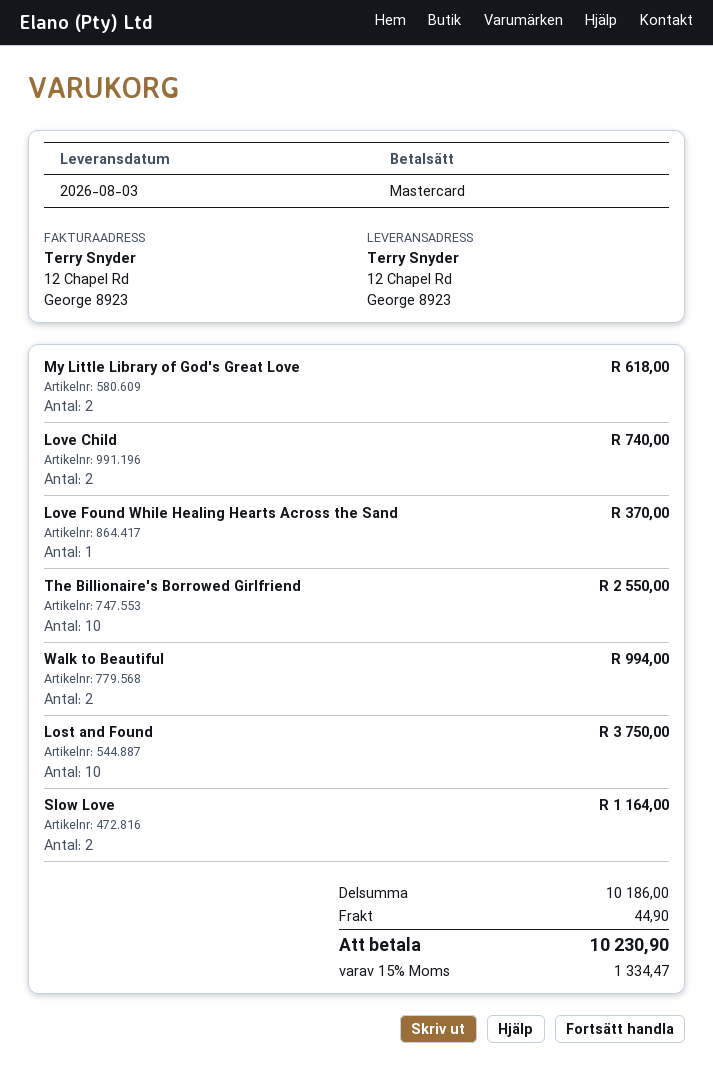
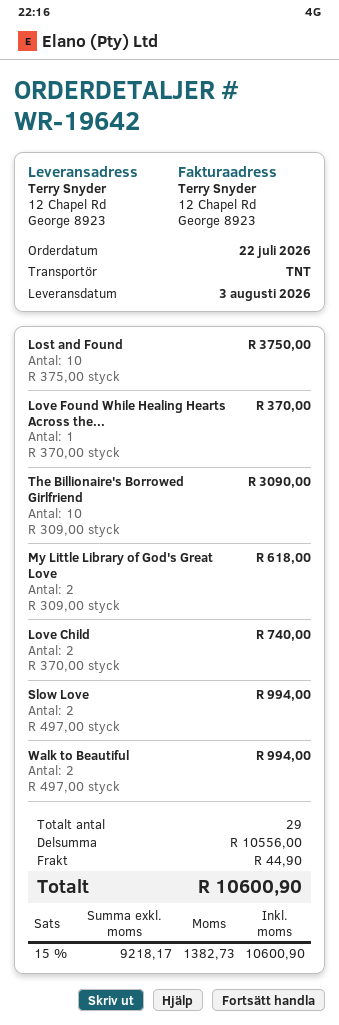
The Billionaire's Borrowed Girlfriend: 10 for 2550.00 -> 10 for 3090.00
Slow Love: 2 for 1164.00 -> 2 for 994.00
subtotal: 10186.00 -> 10556.00
tax: 15% = 1334.47 -> 15% = 1382.73
total: 10230.90 -> 10600.90

